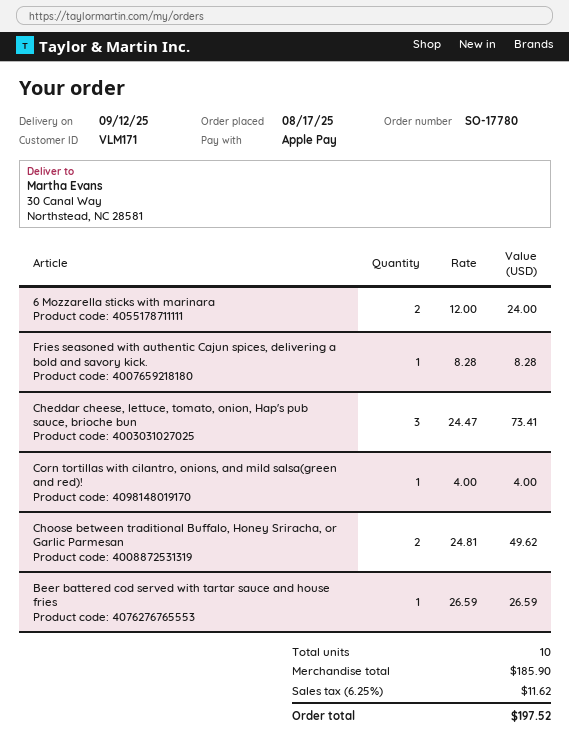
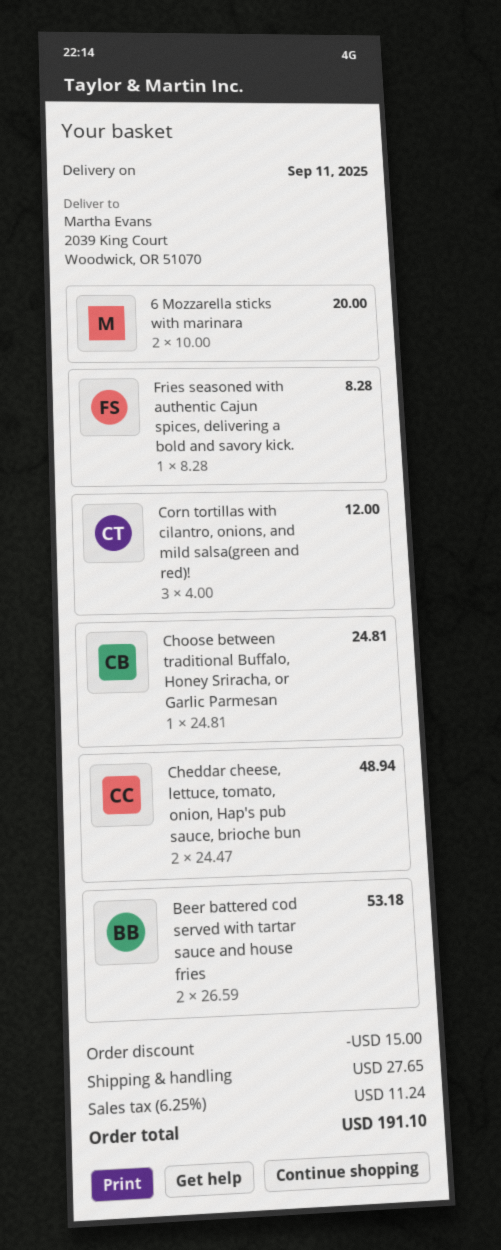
delivery date: 2025-09-12 -> 2025-09-11
ship to: 30 Canal Way, Northstead, NC 28581 -> 2039 King Court, Woodwick, OR 51070
6 Mozzarella sticks with marinara: 2 x 12.00 = 24.00 -> 2 x 10.00 = 20.00
Cheddar cheese, lettuce, tomato, onion, Hap's pub sauce, brioche bun: 3 x 24.47 = 73.41 -> 2 x 24.47 = 48.94
Corn tortillas with cilantro, onions, and mild salsa(green and red)!: 1 x 4.00 = 4.00 -> 3 x 4.00 = 12.00
Choose between traditional Buffalo, Honey Sriracha, or Garlic Parmesan: 2 x 24.81 = 49.62 -> 1 x 24.81 = 24.81
Beer battered cod served with tartar sauce and house fries: 1 x 26.59 = 26.59 -> 2 x 26.59 = 53.18
discount: none -> 15.00
shipping: none -> 27.65
tax: 6.25% = 11.62 -> 6.25% = 11.24
total: 197.52 -> 191.10

